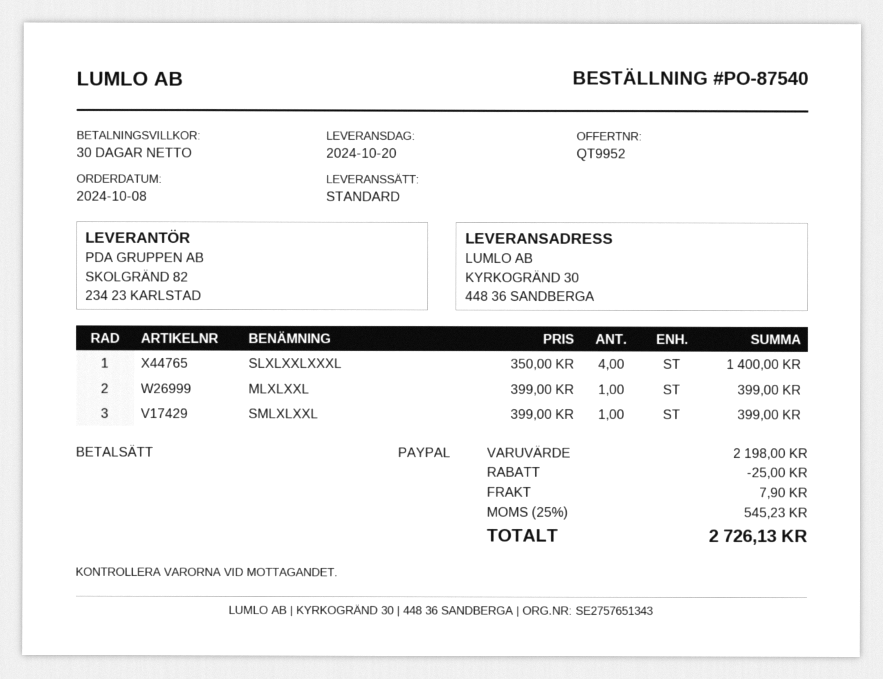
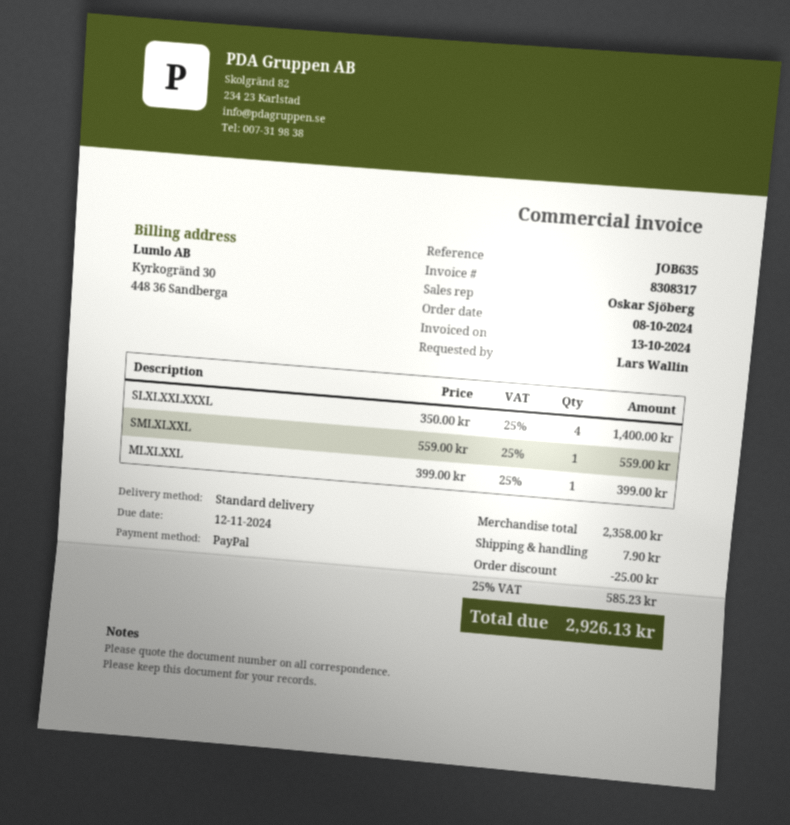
SMLXLXXL: 1 x 399.00 = 399.00 -> 1 x 559.00 = 559.00
subtotal: 2198.00 -> 2358.00
tax: 25% = 545.23 -> 25% = 585.23
total: 2726.13 -> 2926.13

